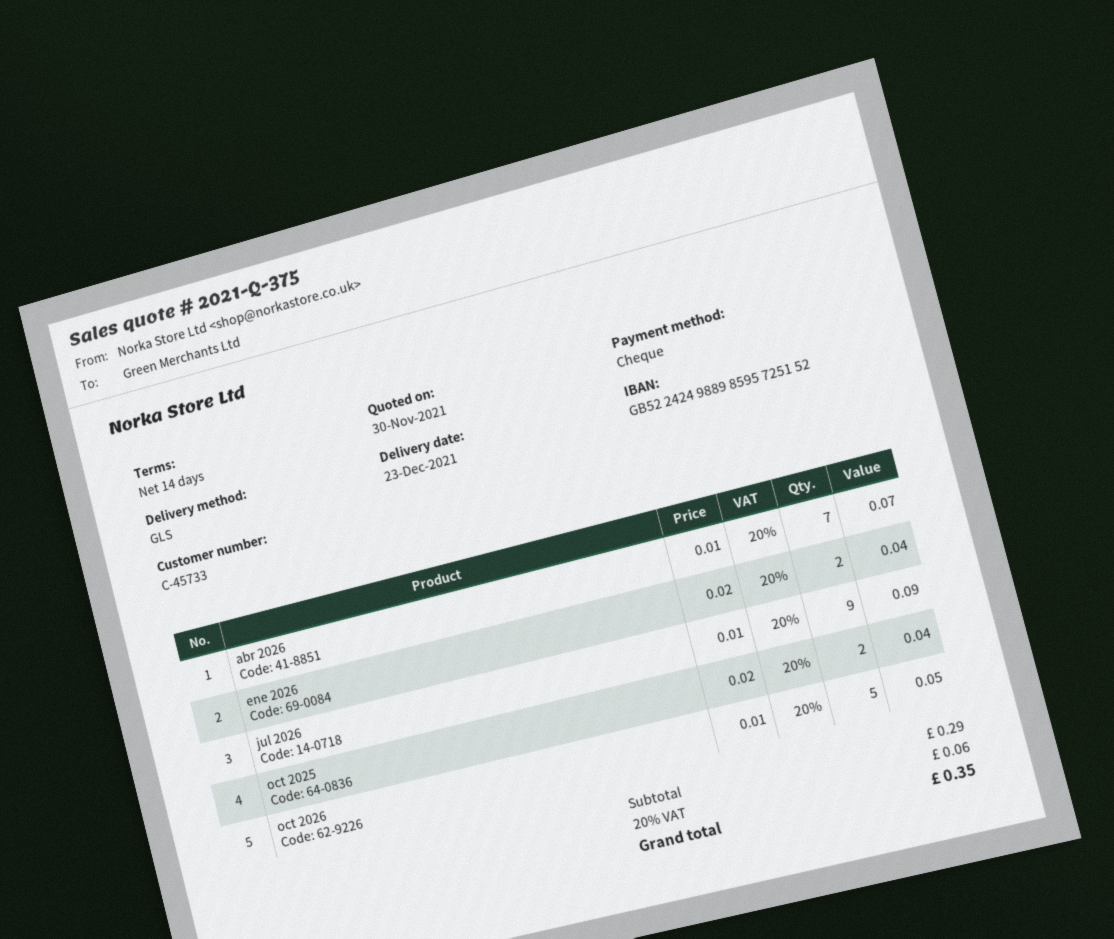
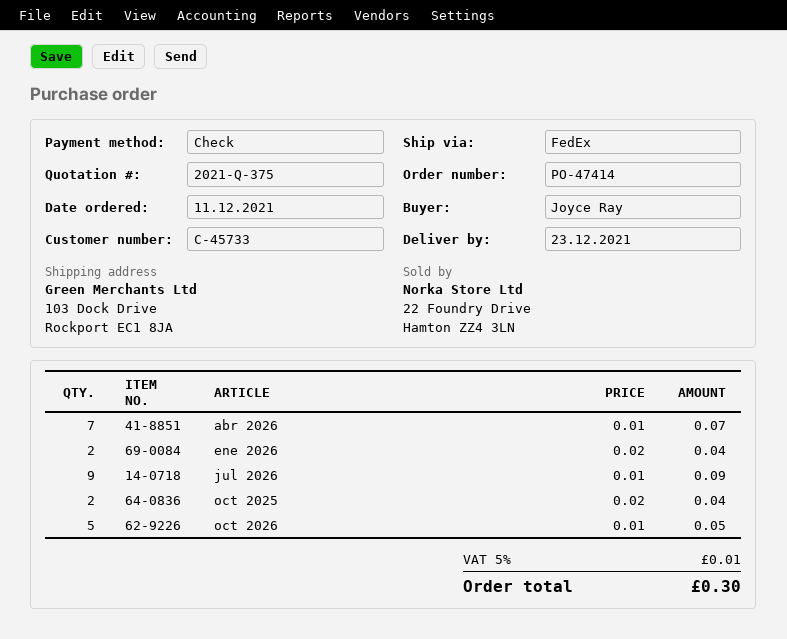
shipping method: GLS -> FedEx
tax: 20% = 0.06 -> 5% = 0.01
total: 0.35 -> 0.30

